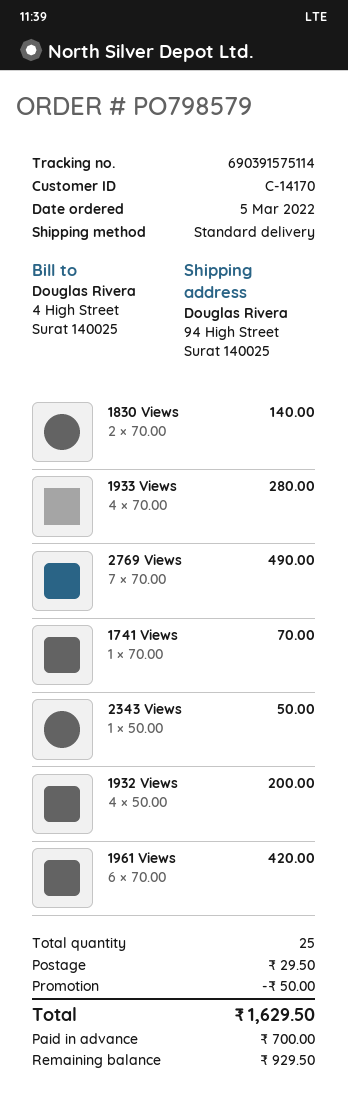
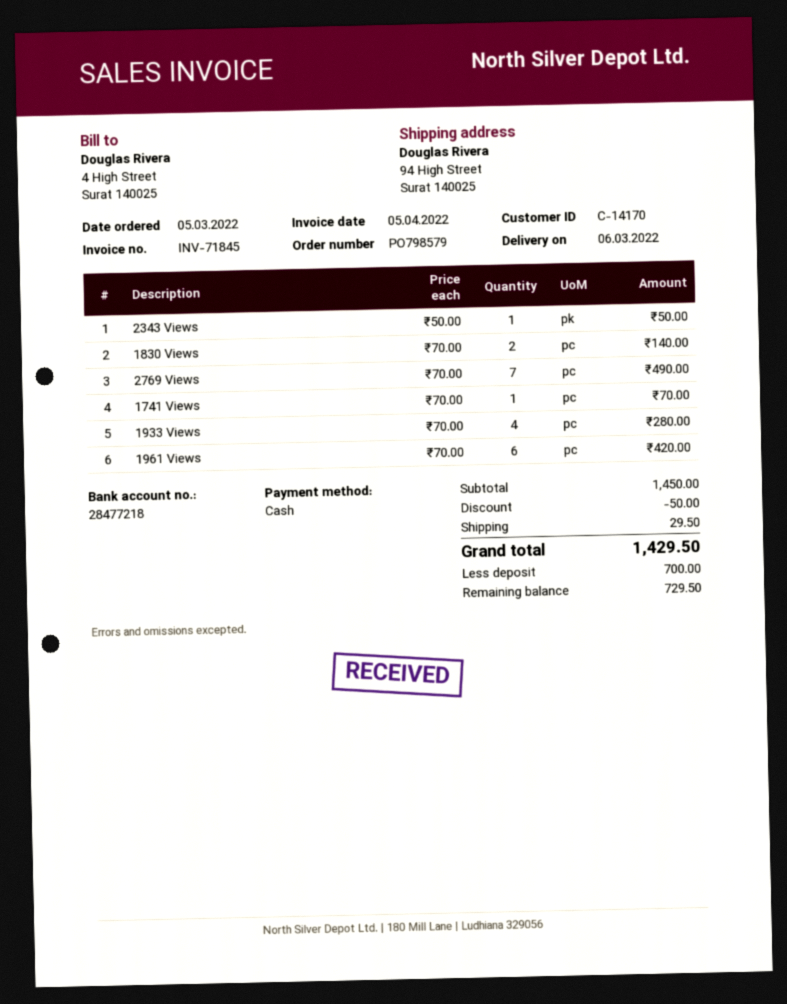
1932 Views: 4 x 50.00 = 200.00 -> none
total: 1629.50 -> 1429.50
balance: 929.50 -> 729.50

